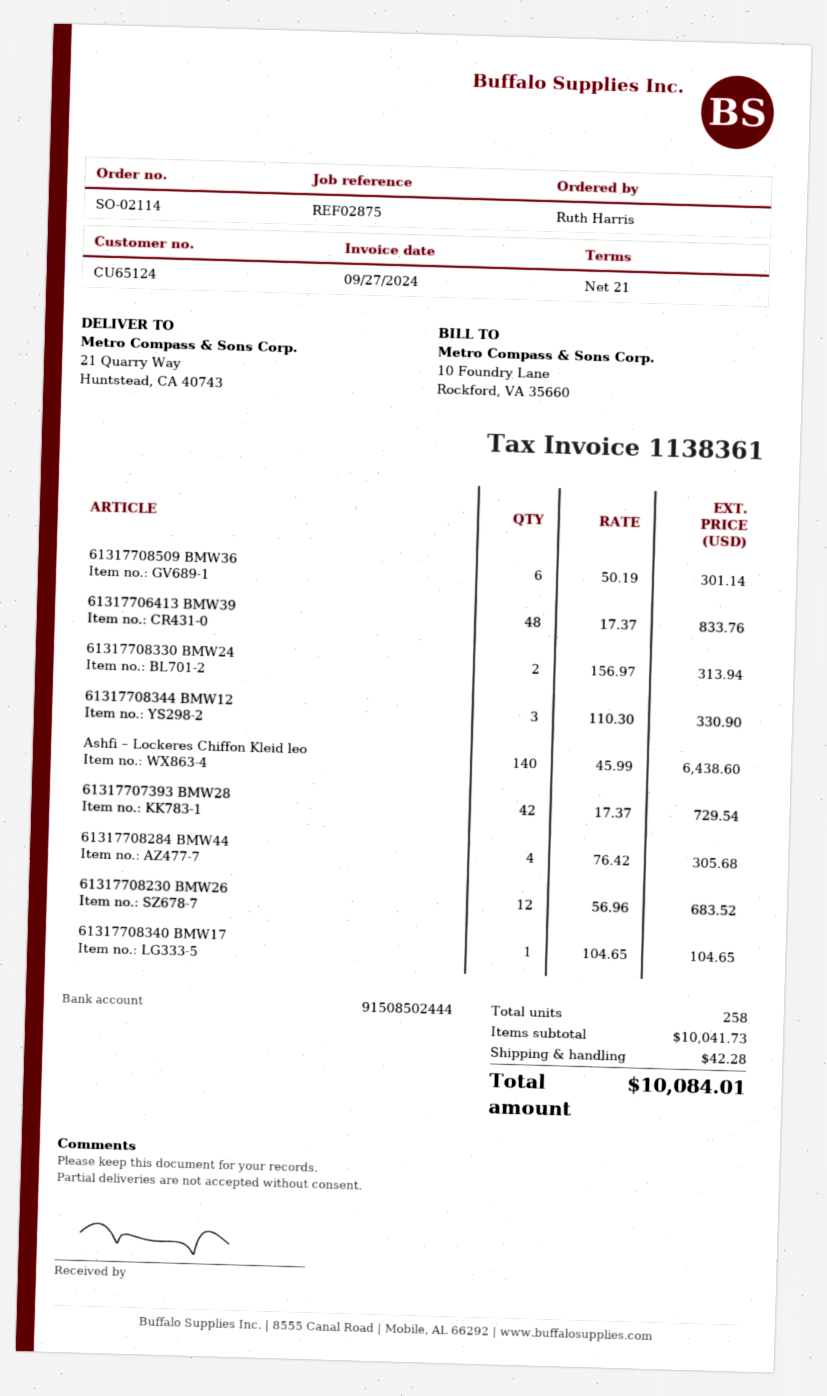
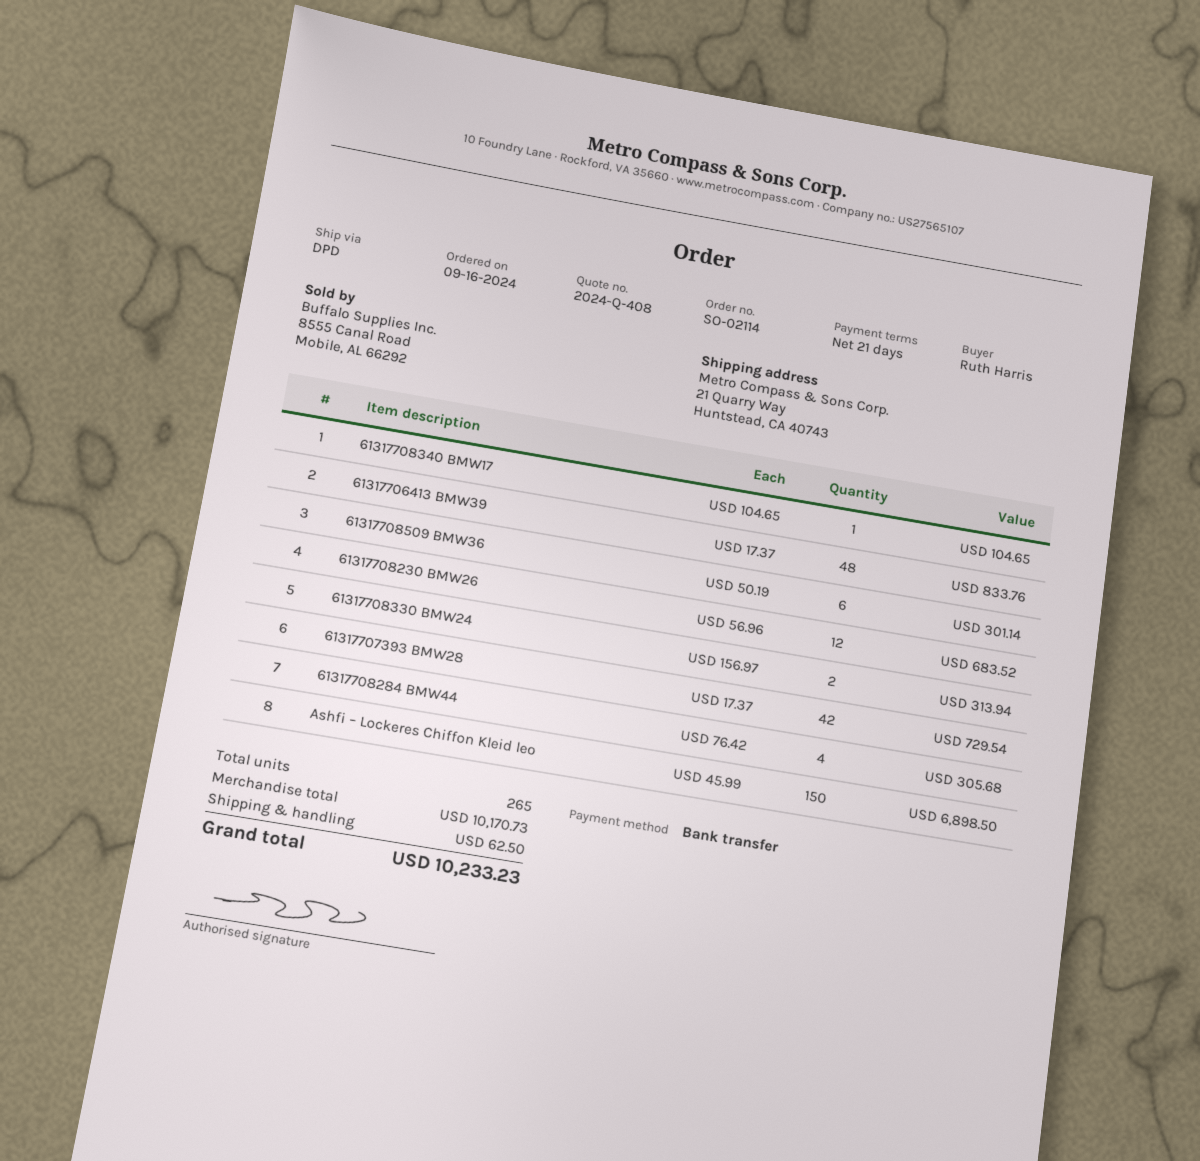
61317708344 BMW12: 3 x 110.30 = 330.90 -> none
Ashfi – Lockeres Chiffon Kleid leo: 140 x 45.99 = 6438.60 -> 150 x 45.99 = 6898.50
total quantity: 258 -> 265
subtotal: 10041.73 -> 10170.73
shipping: 42.28 -> 62.50
total: 10084.01 -> 10233.23

